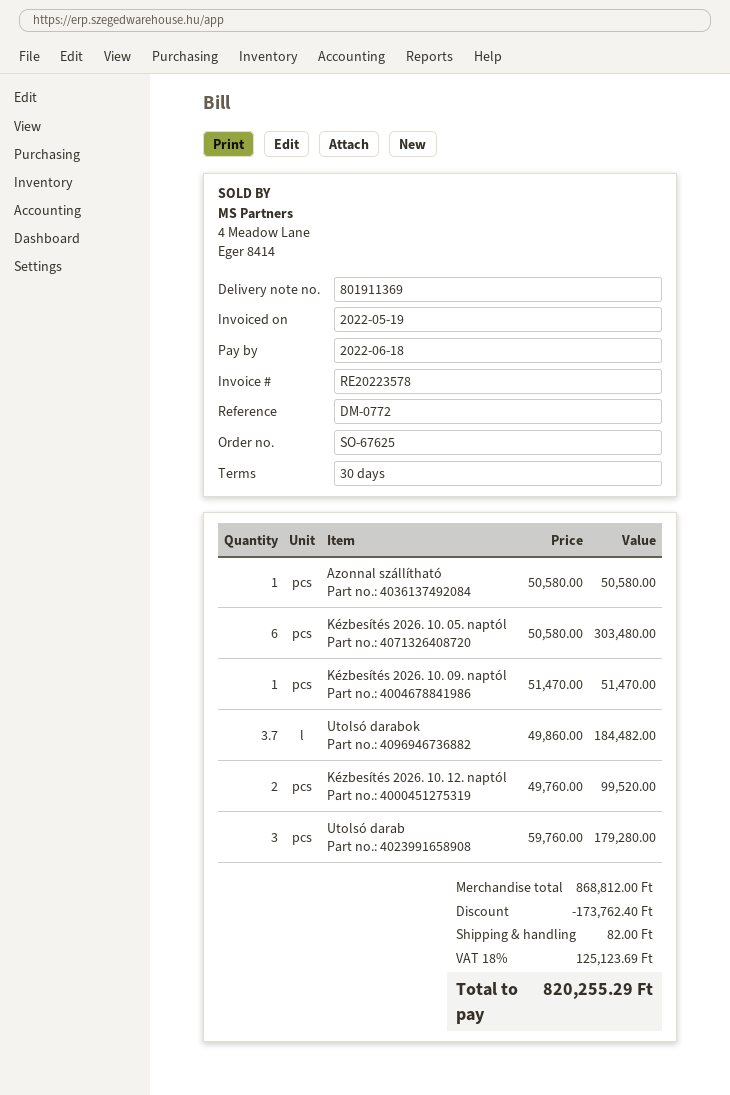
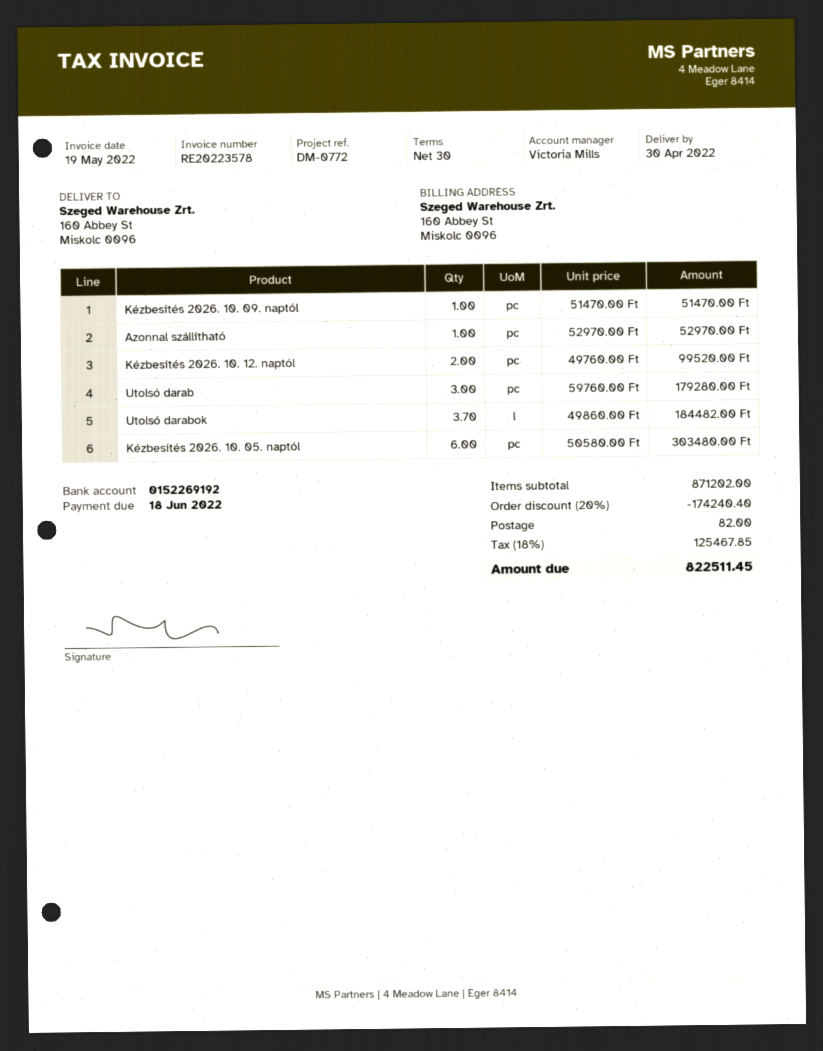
Azonnal szállítható: 1 x 50580.00 = 50580.00 -> 1 x 52970.00 = 52970.00
subtotal: 868812.00 -> 871202.00
discount: 173762.40 -> 174240.40
tax: 18% = 125123.69 -> 18% = 125467.85
total: 820255.29 -> 822511.45

